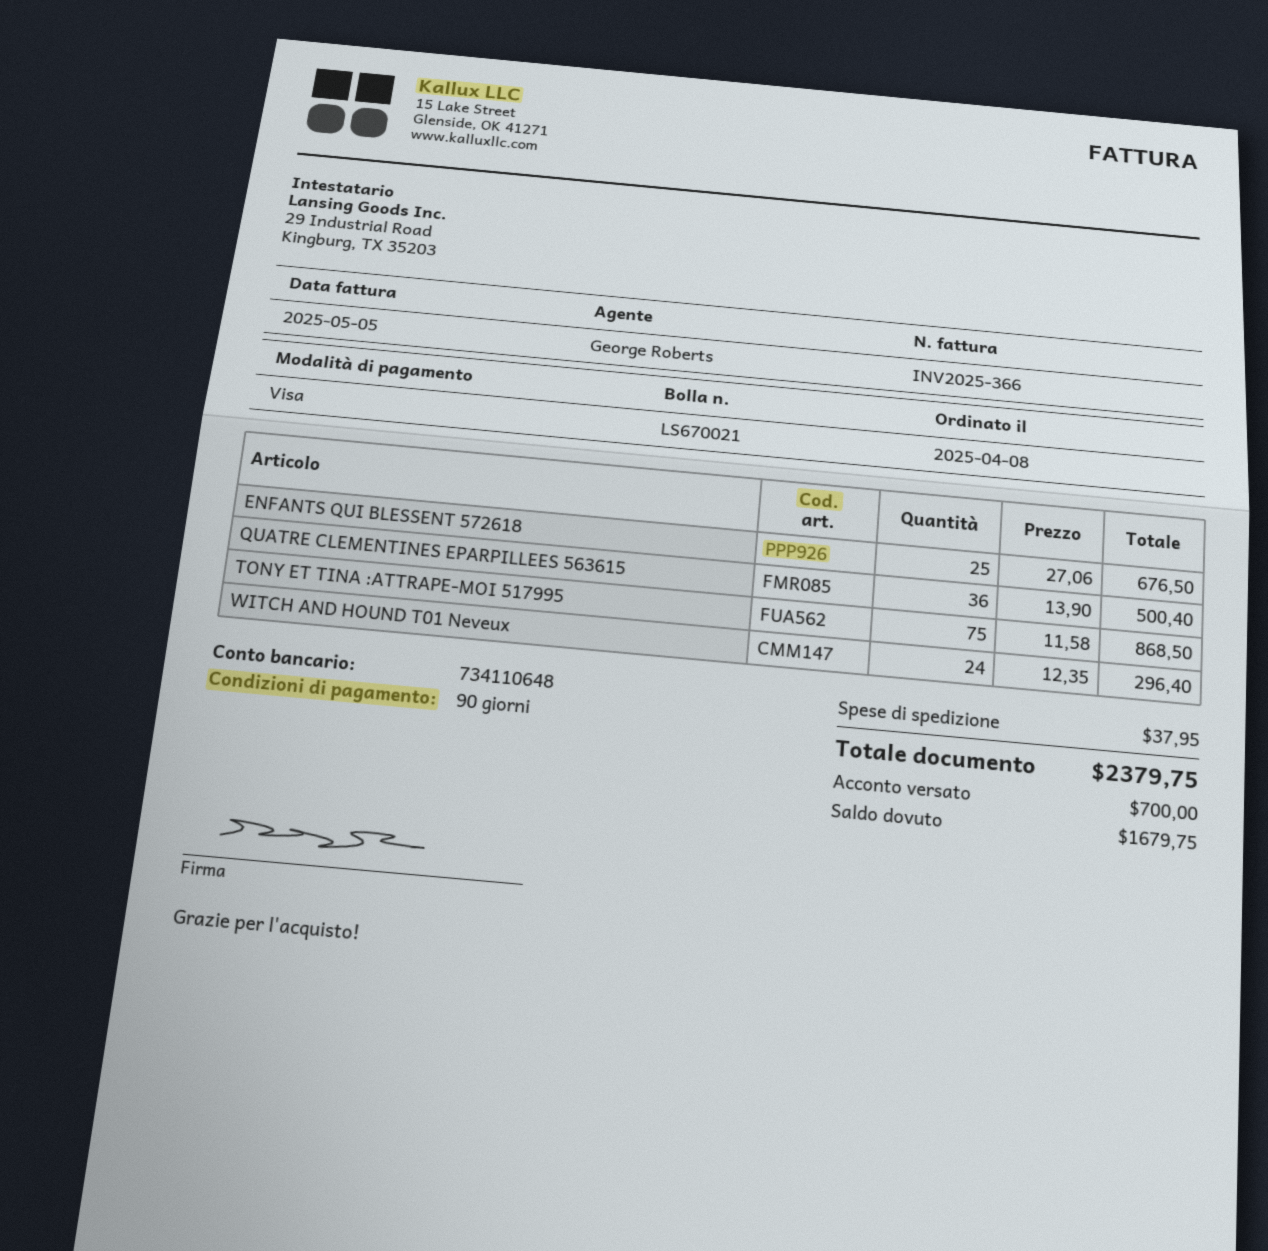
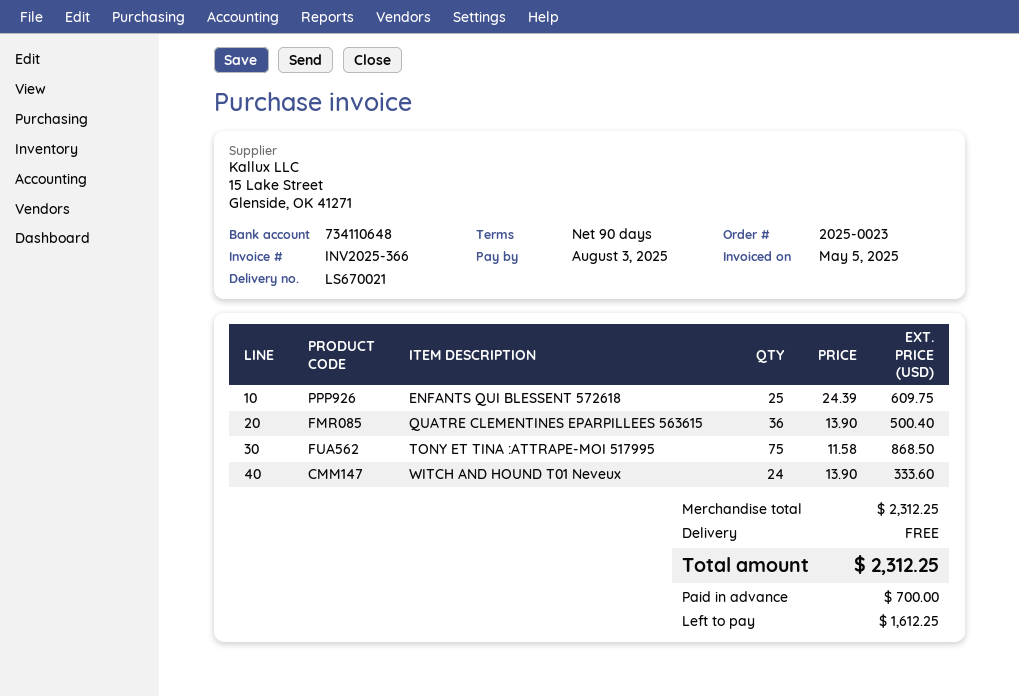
ENFANTS QUI BLESSENT 572618: 25 x 27.06 = 676.50 -> 25 x 24.39 = 609.75
WITCH AND HOUND T01 Neveux: 24 x 12.35 = 296.40 -> 24 x 13.90 = 333.60
shipping: 37.95 -> 0.00
total: 2379.75 -> 2312.25
balance: 1679.75 -> 1612.25

